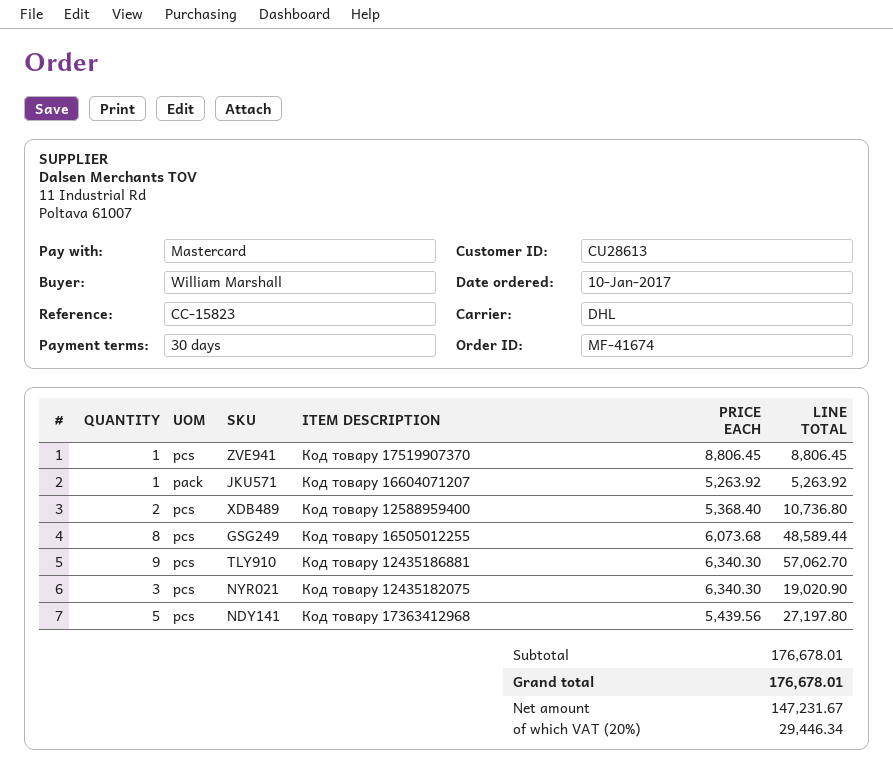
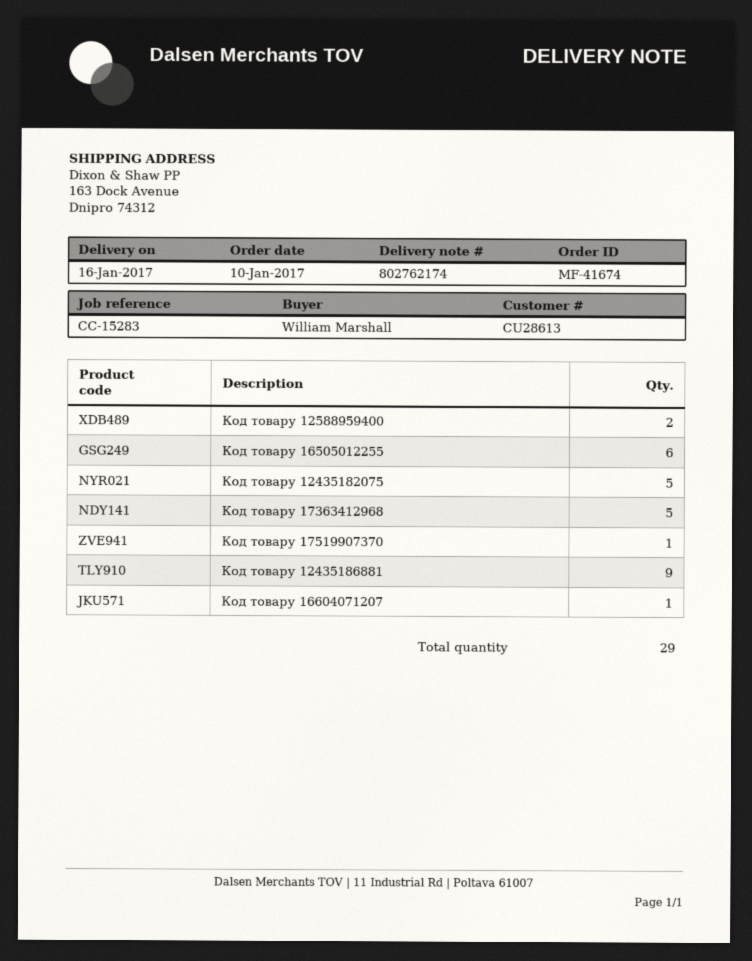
reference: CC-15823 -> CC-15283
Код товару 16505012255: 8 -> 6
Код товару 12435182075: 3 -> 5

